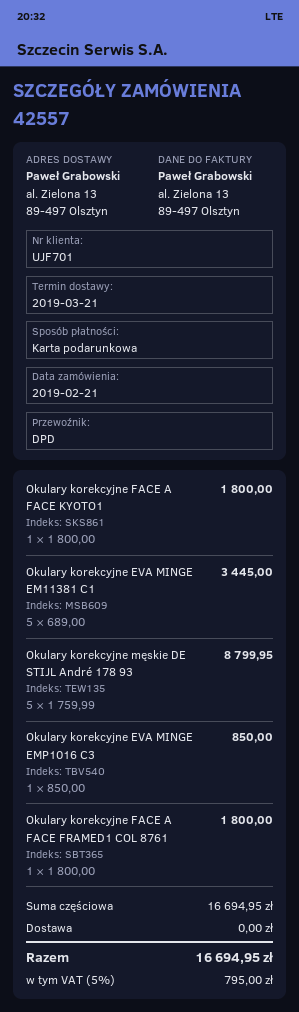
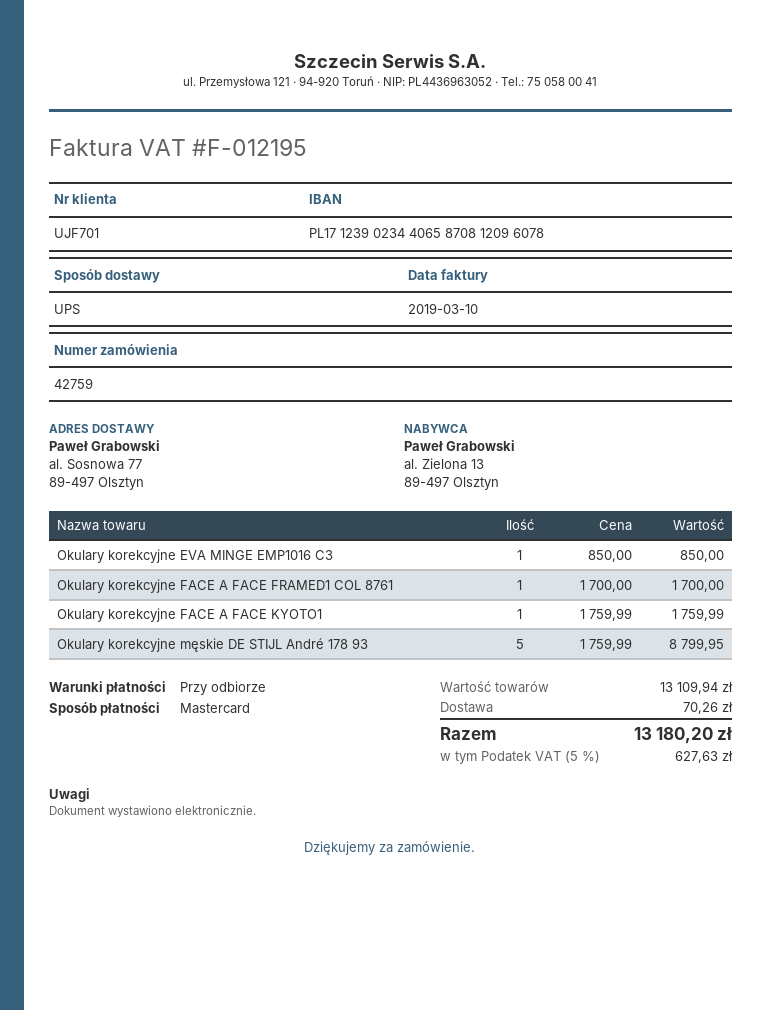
order number: 42557 -> 42759
payment method: gift card -> Mastercard
shipping method: DPD -> UPS
ship to: al. Zielona 13, 89-497 Olsztyn -> al. Sosnowa 77, 89-497 Olsztyn
Okulary korekcyjne FACE A FACE KYOTO1: 1 x 1800.00 = 1800.00 -> 1 x 1759.99 = 1759.99
Okulary korekcyjne EVA MINGE EM11381 C1: 5 x 689.00 = 3445.00 -> none
Okulary korekcyjne FACE A FACE FRAMED1 COL 8761: 1 x 1800.00 = 1800.00 -> 1 x 1700.00 = 1700.00
subtotal: 16694.95 -> 13109.94
shipping: 0.00 -> 70.26
tax: 5% = 795.00 -> 5% = 627.63
total: 16694.95 -> 13180.20

